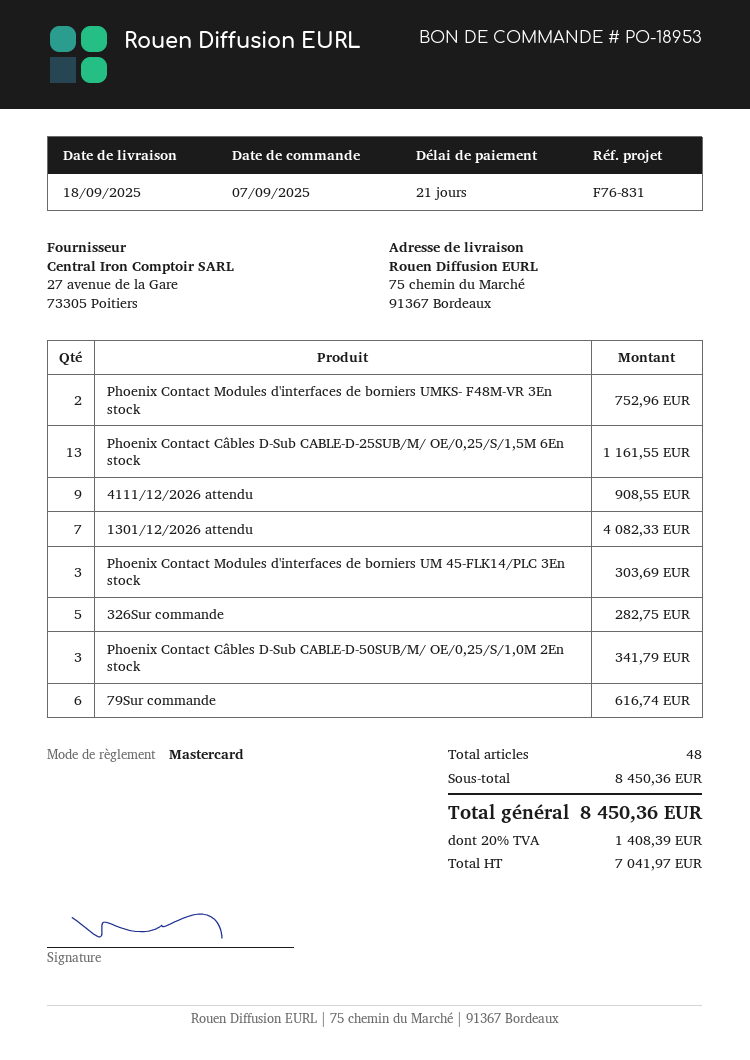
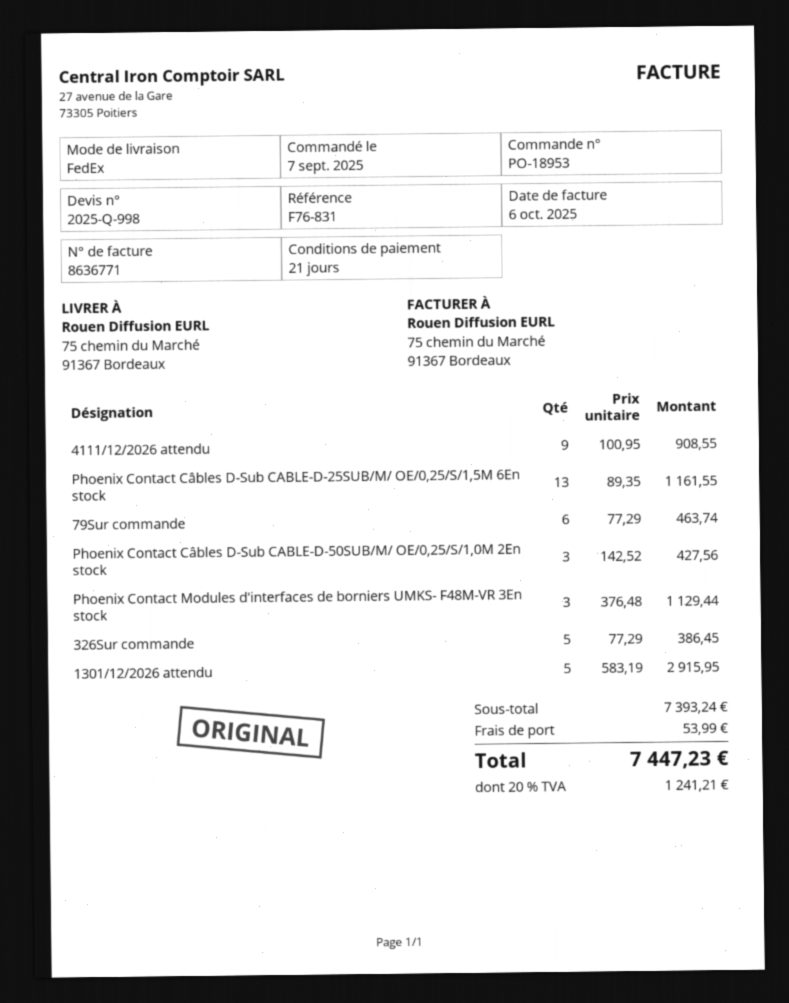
Phoenix Contact Modules d'interfaces de borniers UMKS- F48M-VR 3En stock: 2 for 752.96 -> 3 for 1129.44
1301/12/2026 attendu: 7 for 4082.33 -> 5 for 2915.95
Phoenix Contact Modules d'interfaces de borniers UM 45-FLK14/PLC 3En stock: 3 for 303.69 -> none
326Sur commande: 5 for 282.75 -> 5 for 386.45
Phoenix Contact Câbles D-Sub CABLE-D-50SUB/M/ OE/0,25/S/1,0M 2En stock: 3 for 341.79 -> 3 for 427.56
79Sur commande: 6 for 616.74 -> 6 for 463.74
subtotal: 8450.36 -> 7393.24
shipping: none -> 53.99
tax: 20% = 1408.39 -> 20% = 1241.21
total: 8450.36 -> 7447.23

